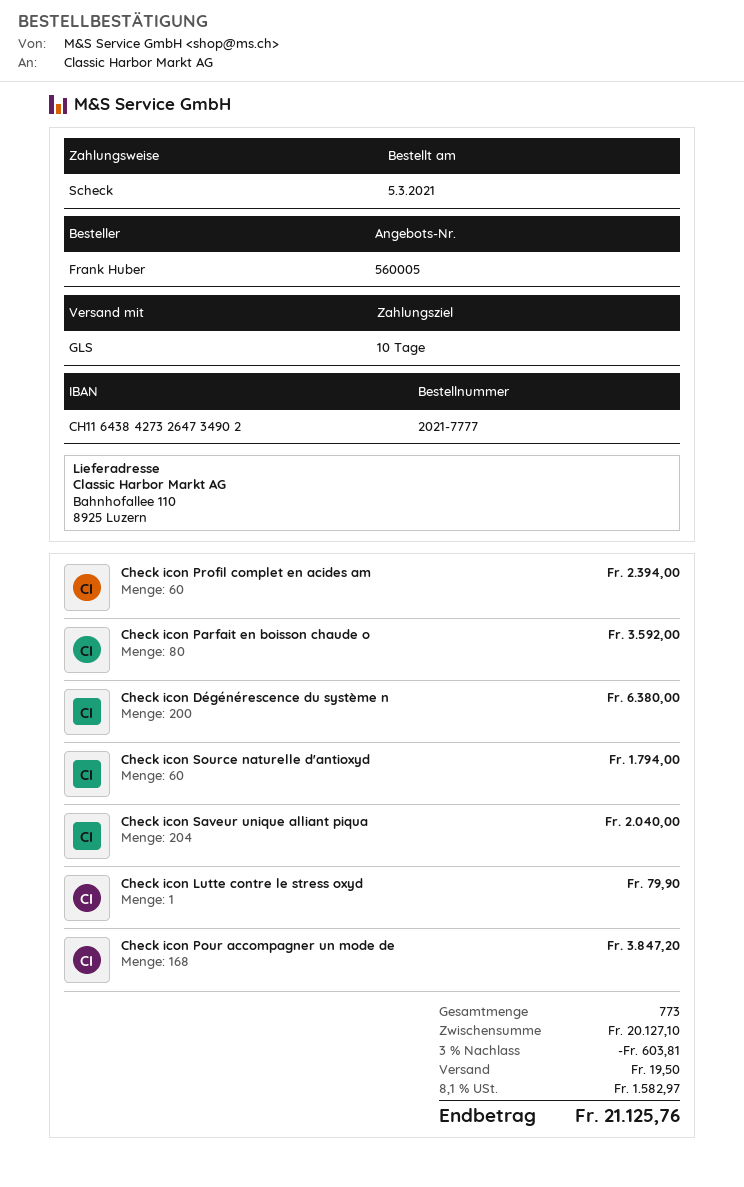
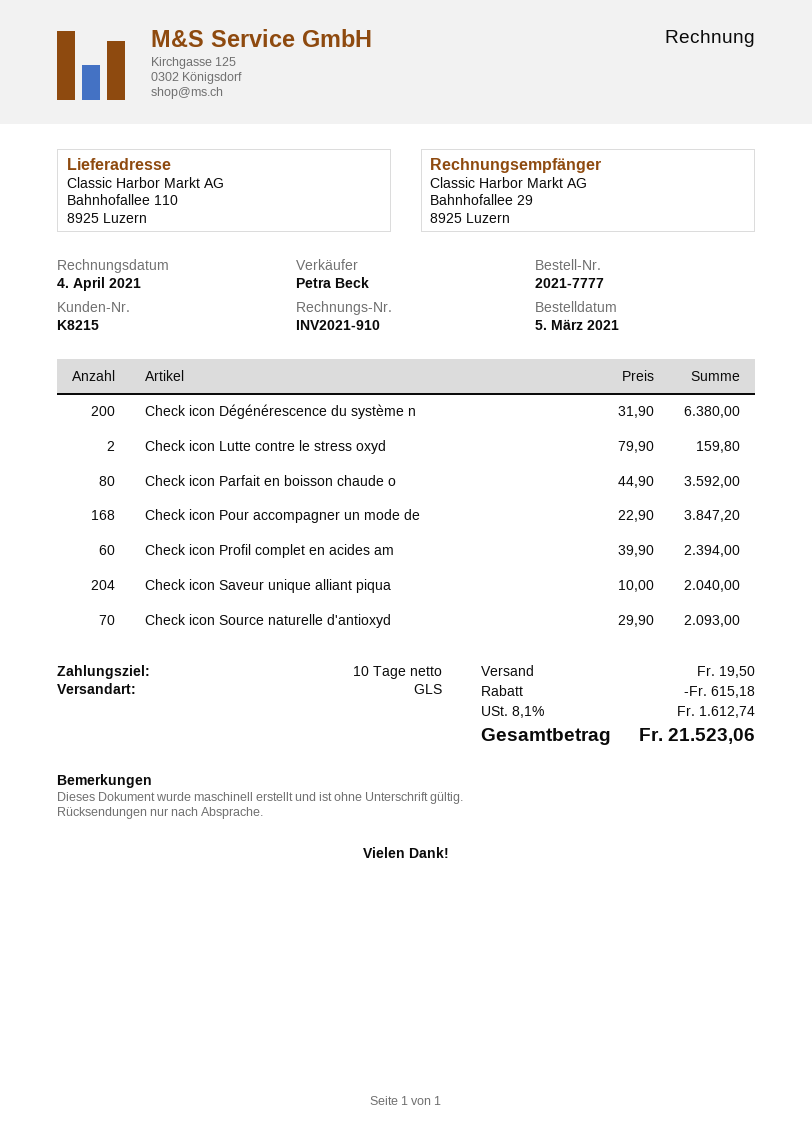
Check icon Source naturelle d'antioxyd: 60 for 1794.00 -> 70 for 2093.00
Check icon Lutte contre le stress oxyd: 1 for 79.90 -> 2 for 159.80
discount: 603.81 -> 615.18
tax: 8.1% = 1582.97 -> 8.1% = 1612.74
total: 21125.76 -> 21523.06

